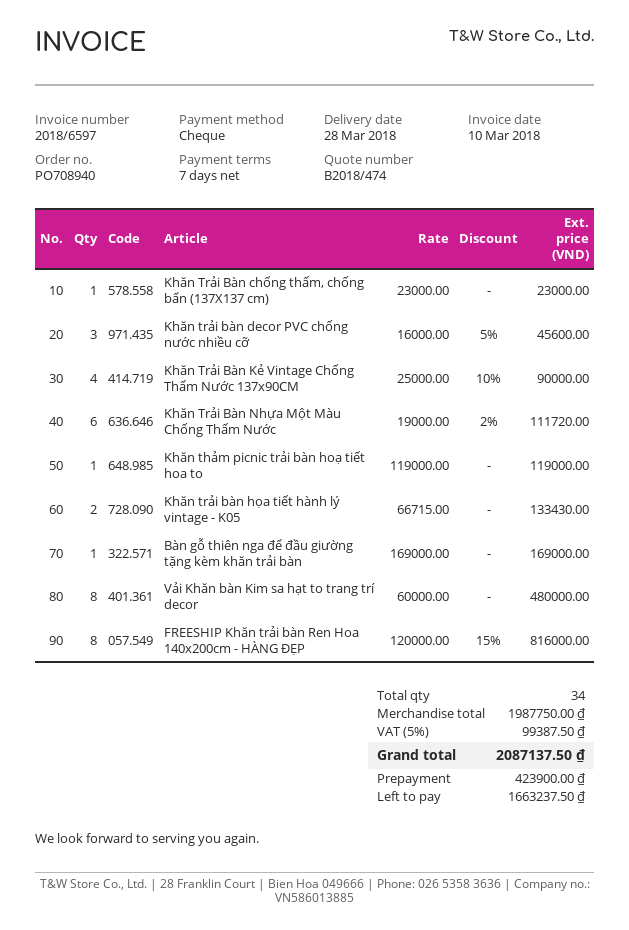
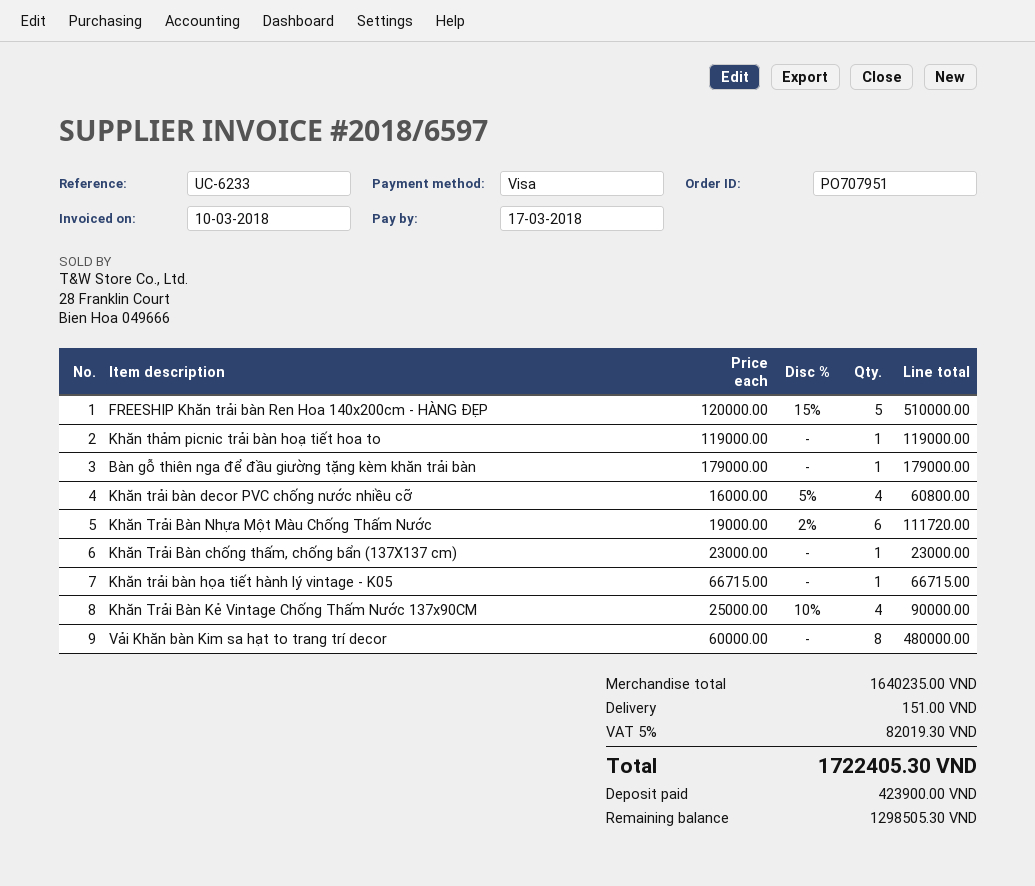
order number: PO708940 -> PO707951
payment method: cheque -> Visa
Khăn trải bàn decor PVC chống nước nhiều cỡ: 3 x 16000.00 - 5% = 45600.00 -> 4 x 16000.00 - 5% = 60800.00
Khăn trải bàn họa tiết hành lý vintage - K05: 2 x 66715.00 = 133430.00 -> 1 x 66715.00 = 66715.00
Bàn gỗ thiên nga để đầu giường tặng kèm khăn trải bàn: 1 x 169000.00 = 169000.00 -> 1 x 179000.00 = 179000.00
FREESHIP Khăn trải bàn Ren Hoa 140x200cm - HÀNG ĐẸP: 8 x 120000.00 - 15% = 816000.00 -> 5 x 120000.00 - 15% = 510000.00
subtotal: 1987750.00 -> 1640235.00
shipping: none -> 151.00
tax: 5% = 99387.50 -> 5% = 82019.30
total: 2087137.50 -> 1722405.30
balance: 1663237.50 -> 1298505.30

